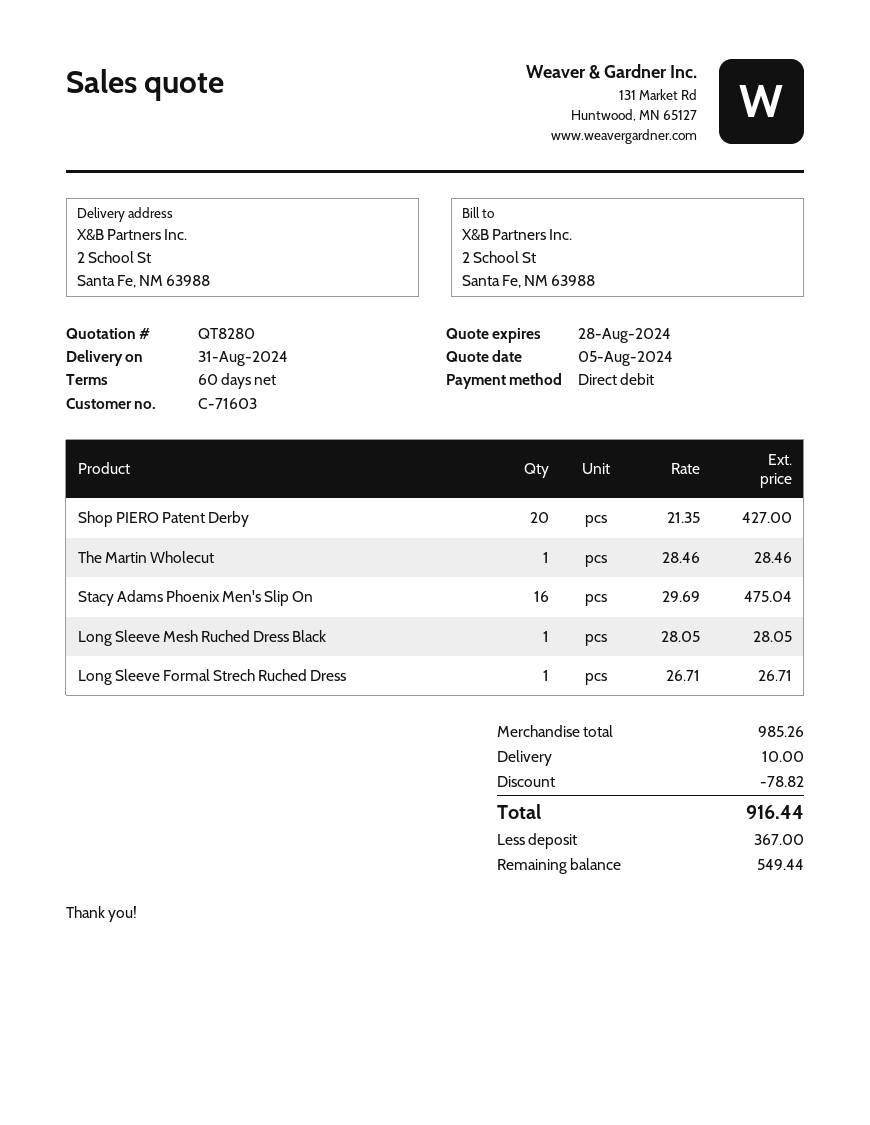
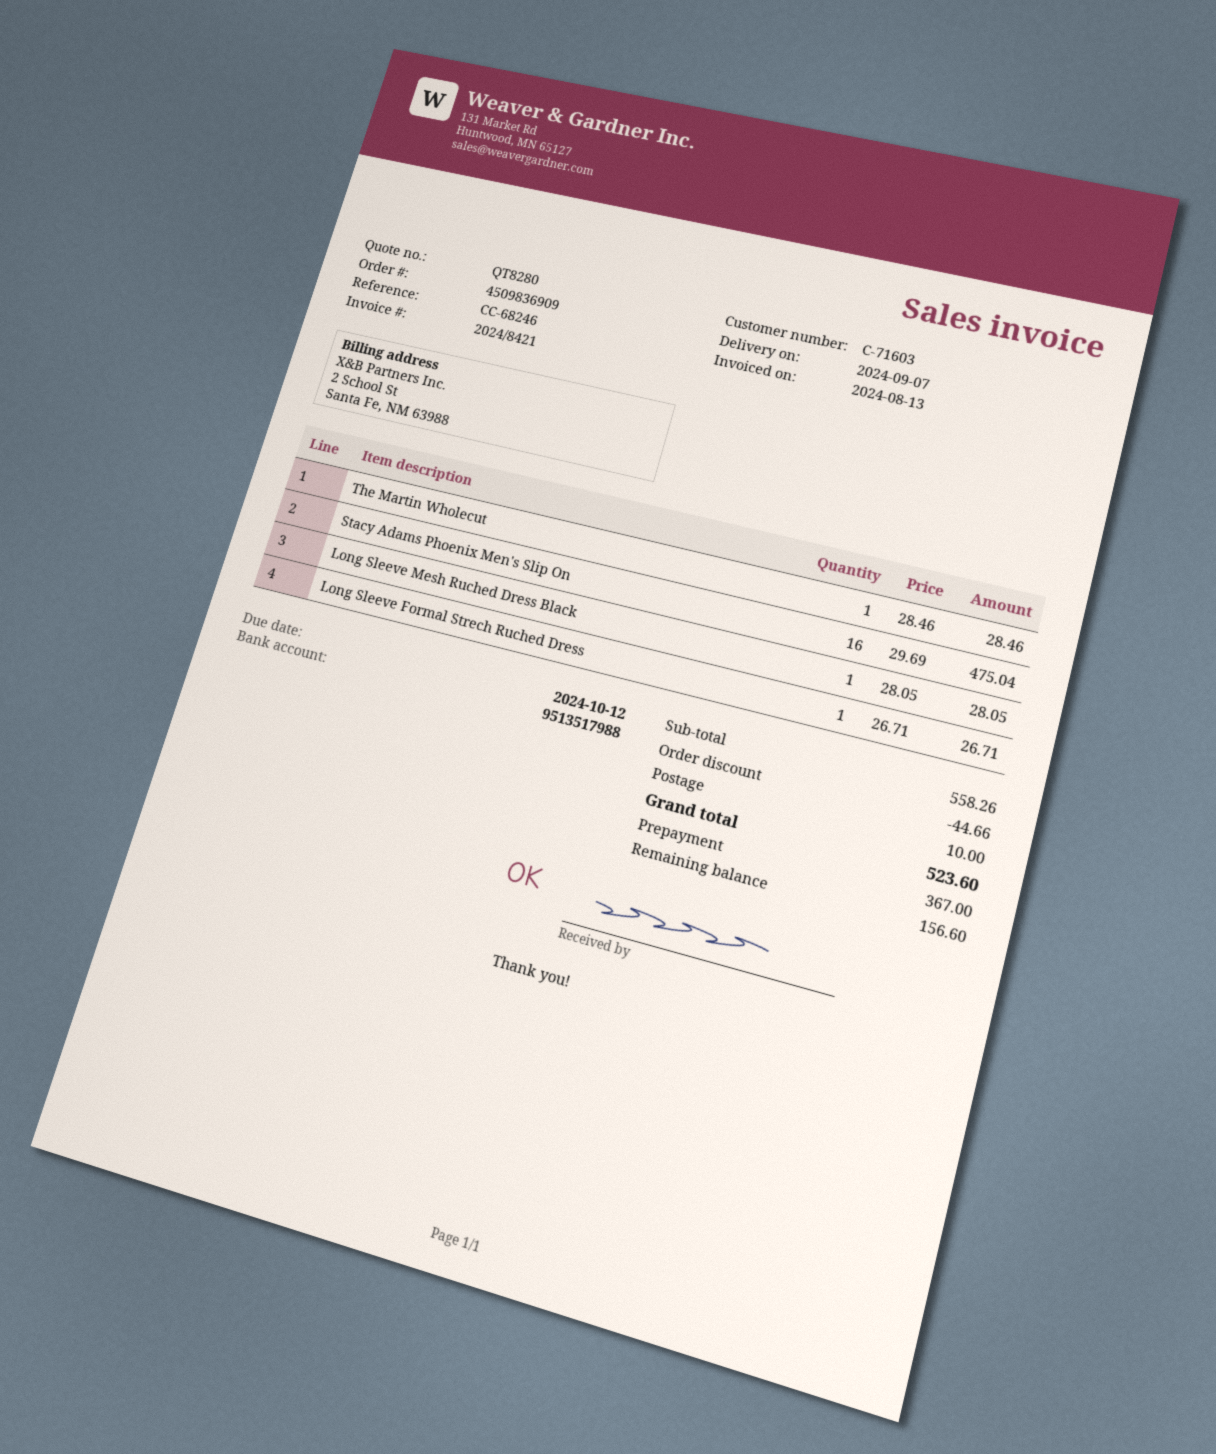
delivery date: 2024-08-31 -> 2024-09-07
Shop PIERO Patent Derby: 20 x 21.35 = 427.00 -> none
subtotal: 985.26 -> 558.26
discount: 78.82 -> 44.66
total: 916.44 -> 523.60
balance: 549.44 -> 156.60

